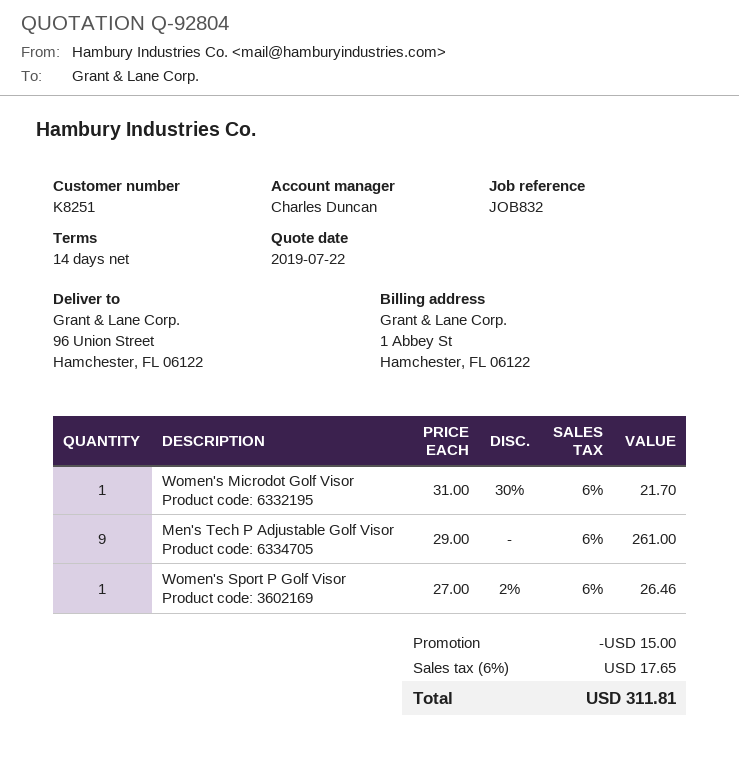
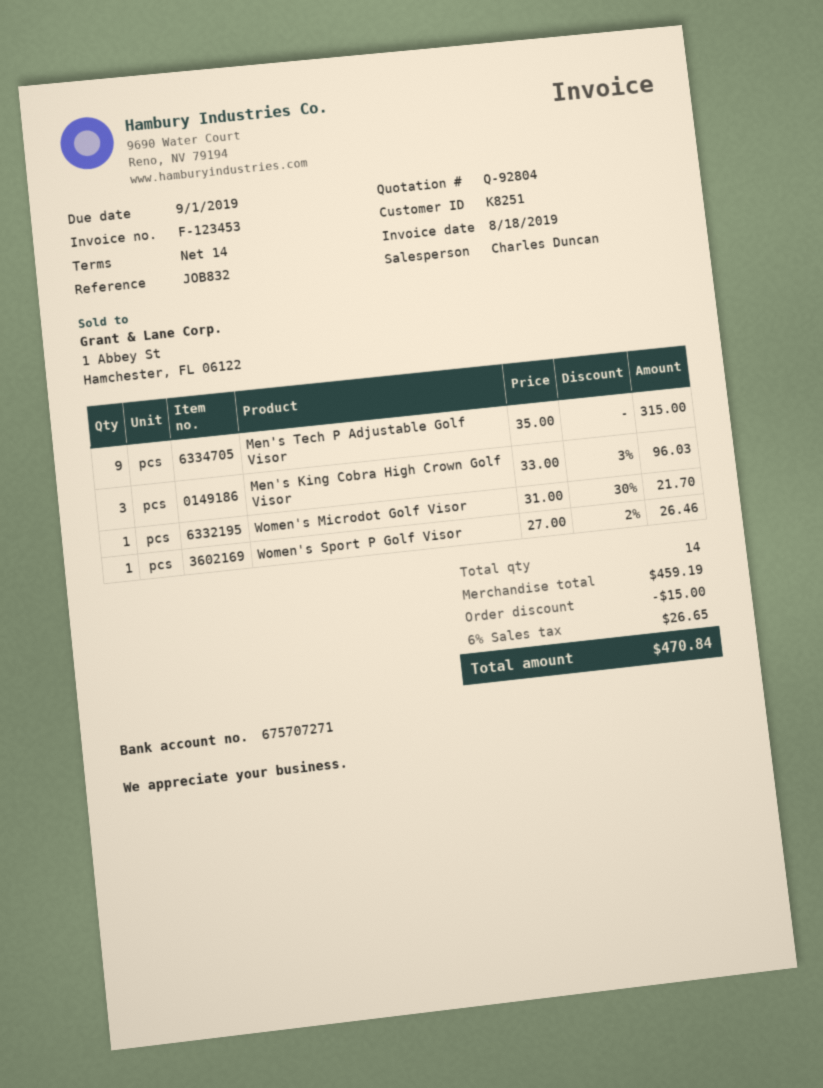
Men's Tech P Adjustable Golf Visor: 9 x 29.00 = 261.00 -> 9 x 35.00 = 315.00
Men's King Cobra High Crown Golf Visor: none -> 3 x 33.00 - 3% = 96.03
tax: 6% = 17.65 -> 6% = 26.65
total: 311.81 -> 470.84

